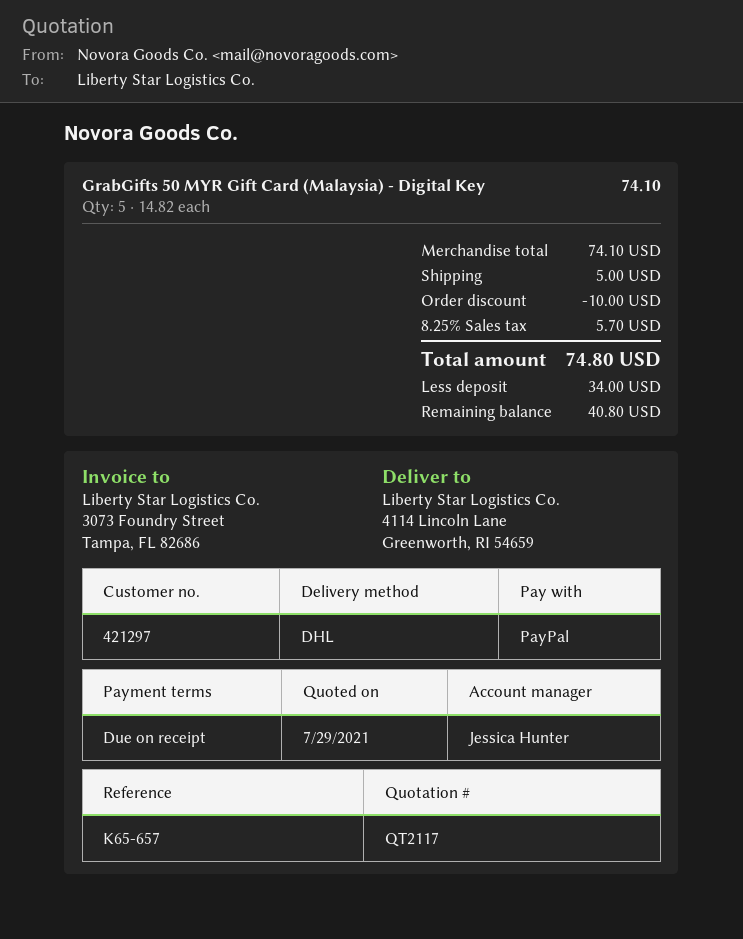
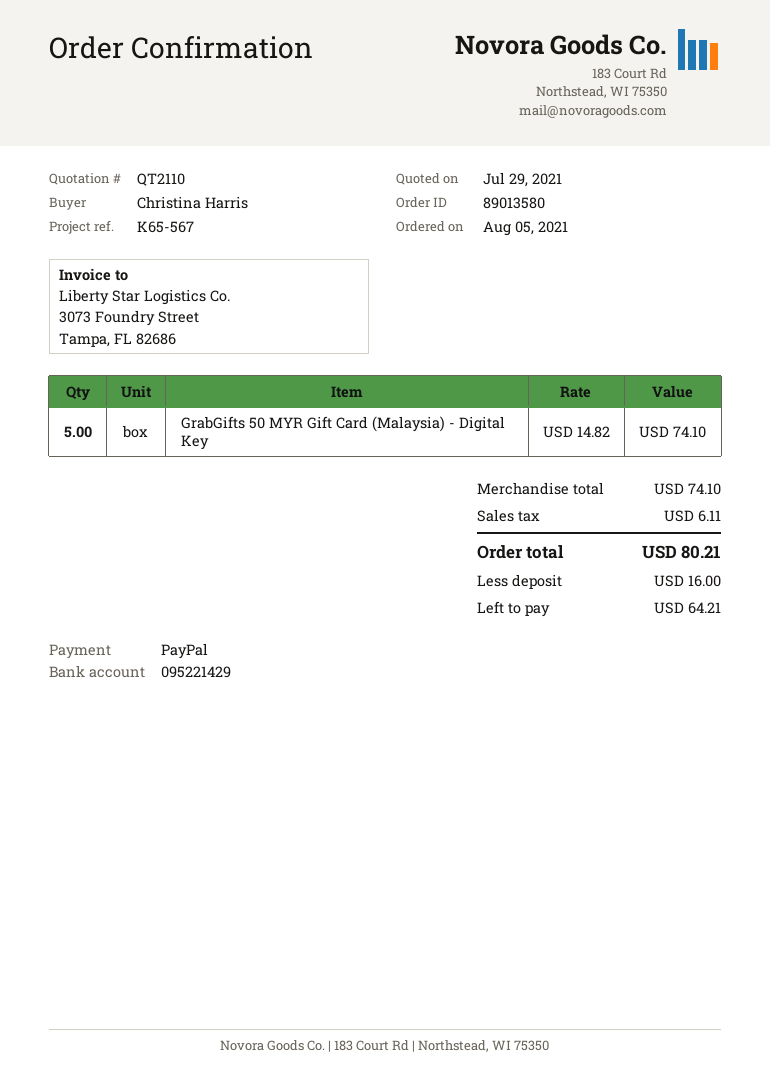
quote number: QT2117 -> QT2110
reference: K65-657 -> K65-567
discount: 10.00 -> none
shipping: 5.00 -> none
tax: 5.70 -> 6.11
total: 74.80 -> 80.21
deposit: 34.00 -> 16.00
balance: 40.80 -> 64.21

